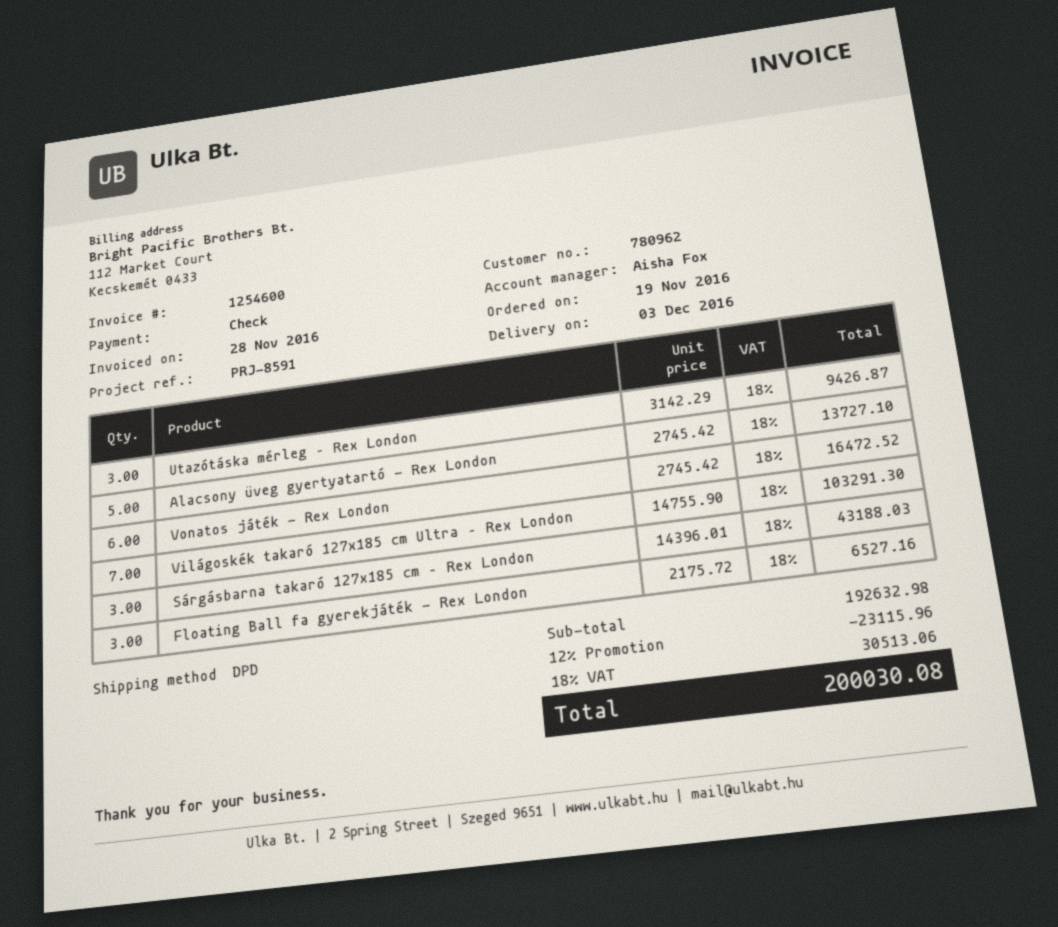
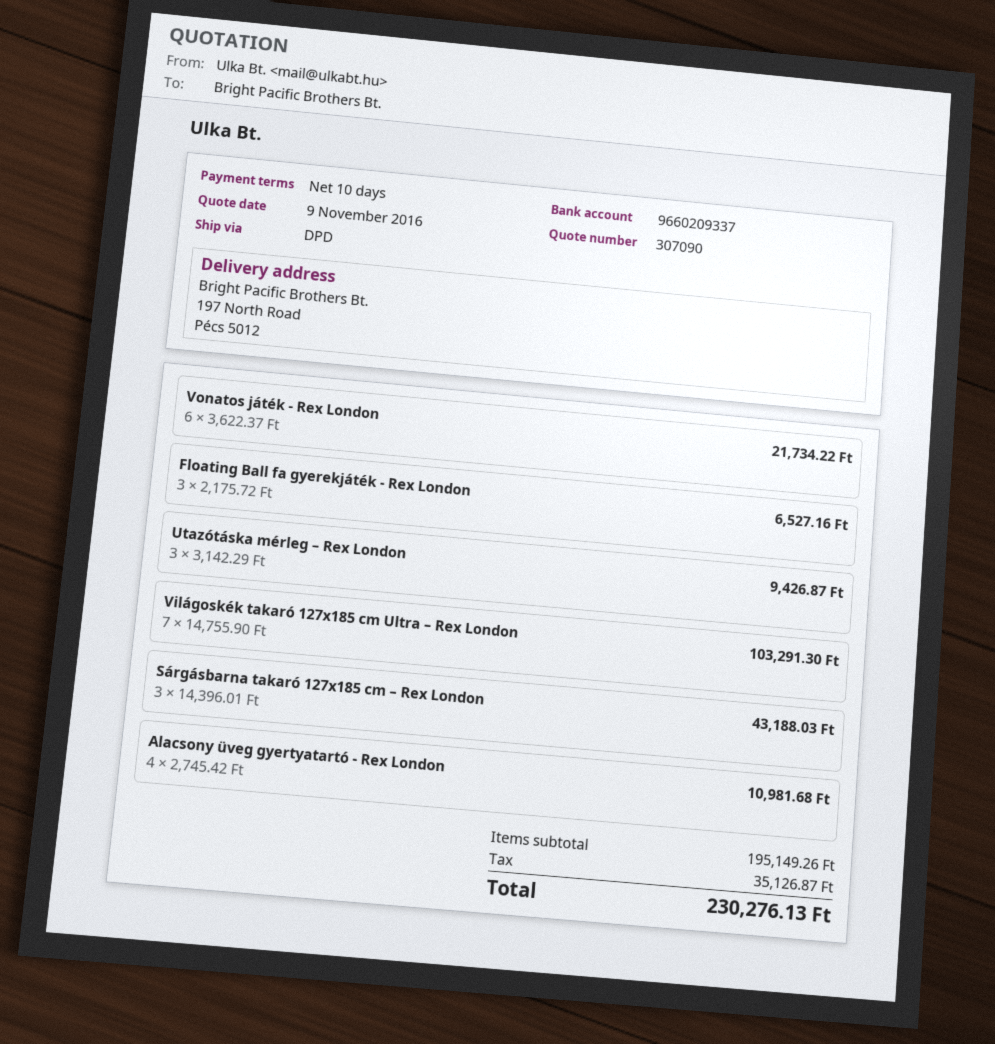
Alacsony üveg gyertyatartó - Rex London: 5 x 2745.42 = 13727.10 -> 4 x 2745.42 = 10981.68
Vonatos játék - Rex London: 6 x 2745.42 = 16472.52 -> 6 x 3622.37 = 21734.22
subtotal: 192632.98 -> 195149.26
discount: 12% = 23115.96 -> none
tax: 30513.06 -> 35126.87
total: 200030.08 -> 230276.13

